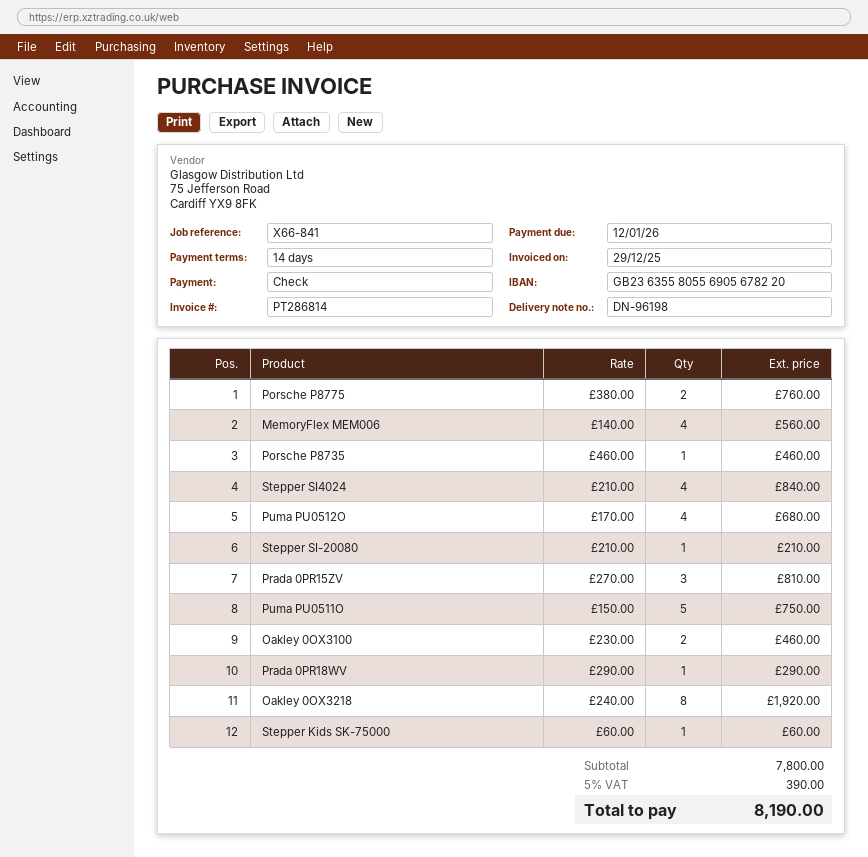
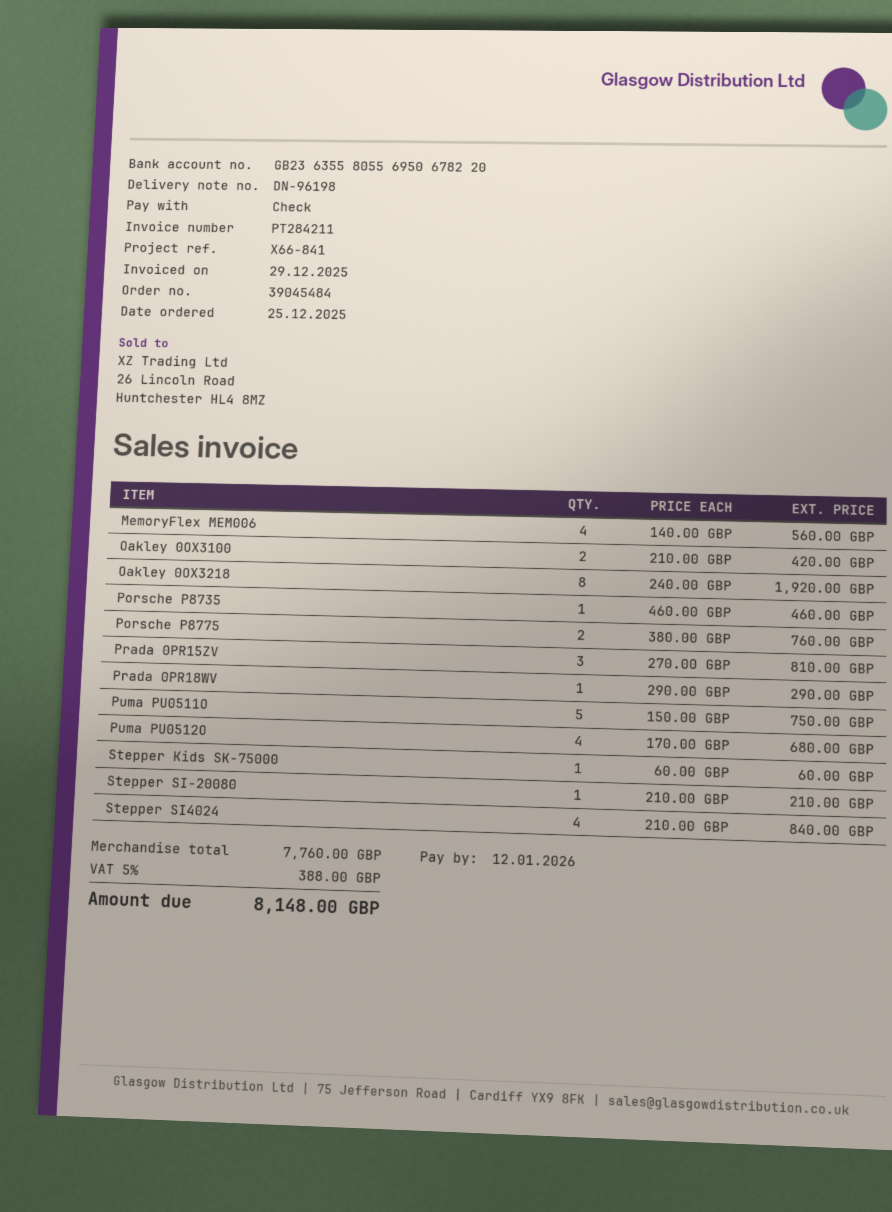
invoice number: PT286814 -> PT284211
bank account: GB23635580556905678220 -> GB23635580556950678220
Oakley 0OX3100: 2 x 230.00 = 460.00 -> 2 x 210.00 = 420.00
subtotal: 7800.00 -> 7760.00
tax: 5% = 390.00 -> 5% = 388.00
total: 8190.00 -> 8148.00

